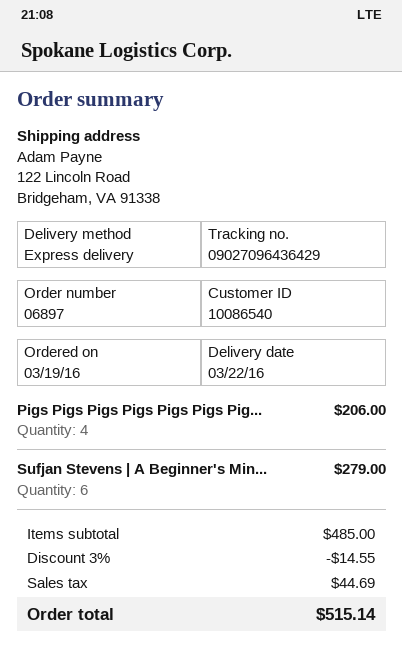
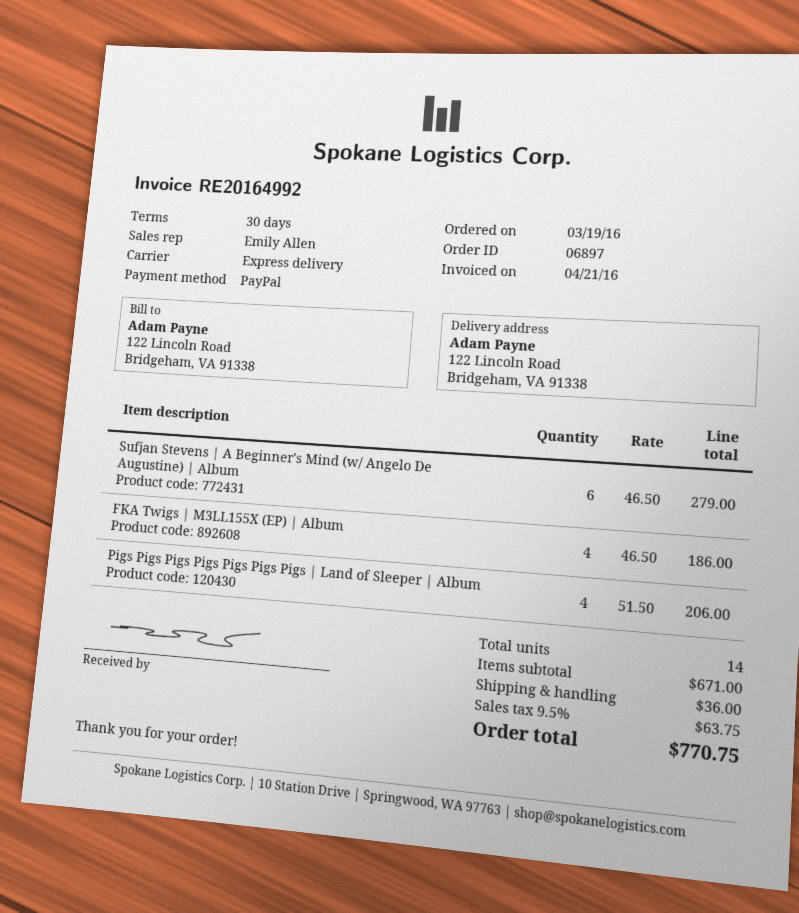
FKA Twigs | M3LL155X (EP) | Album: none -> 4 for 186.00
subtotal: 485.00 -> 671.00
discount: 3% = 14.55 -> none
shipping: none -> 36.00
tax: 44.69 -> 63.75
total: 515.14 -> 770.75

